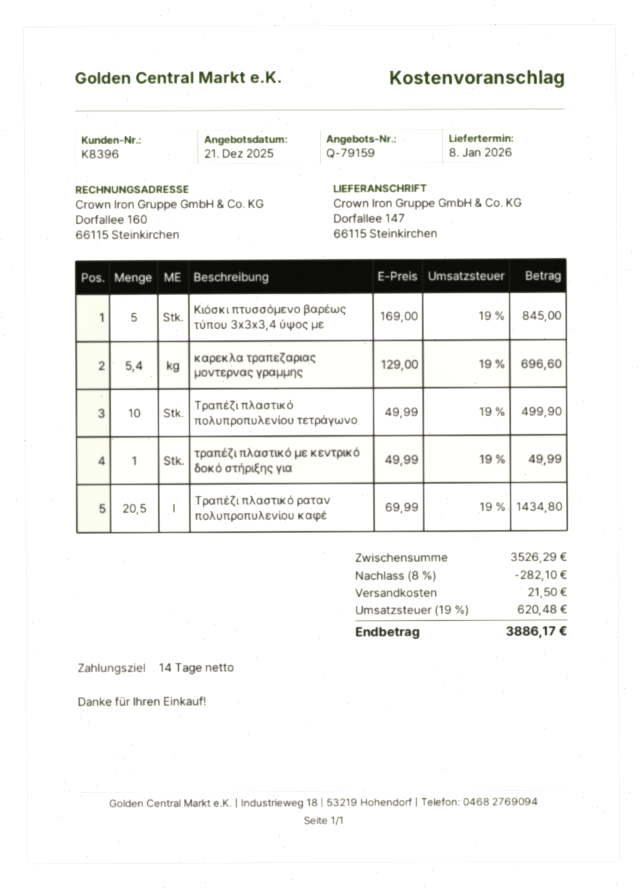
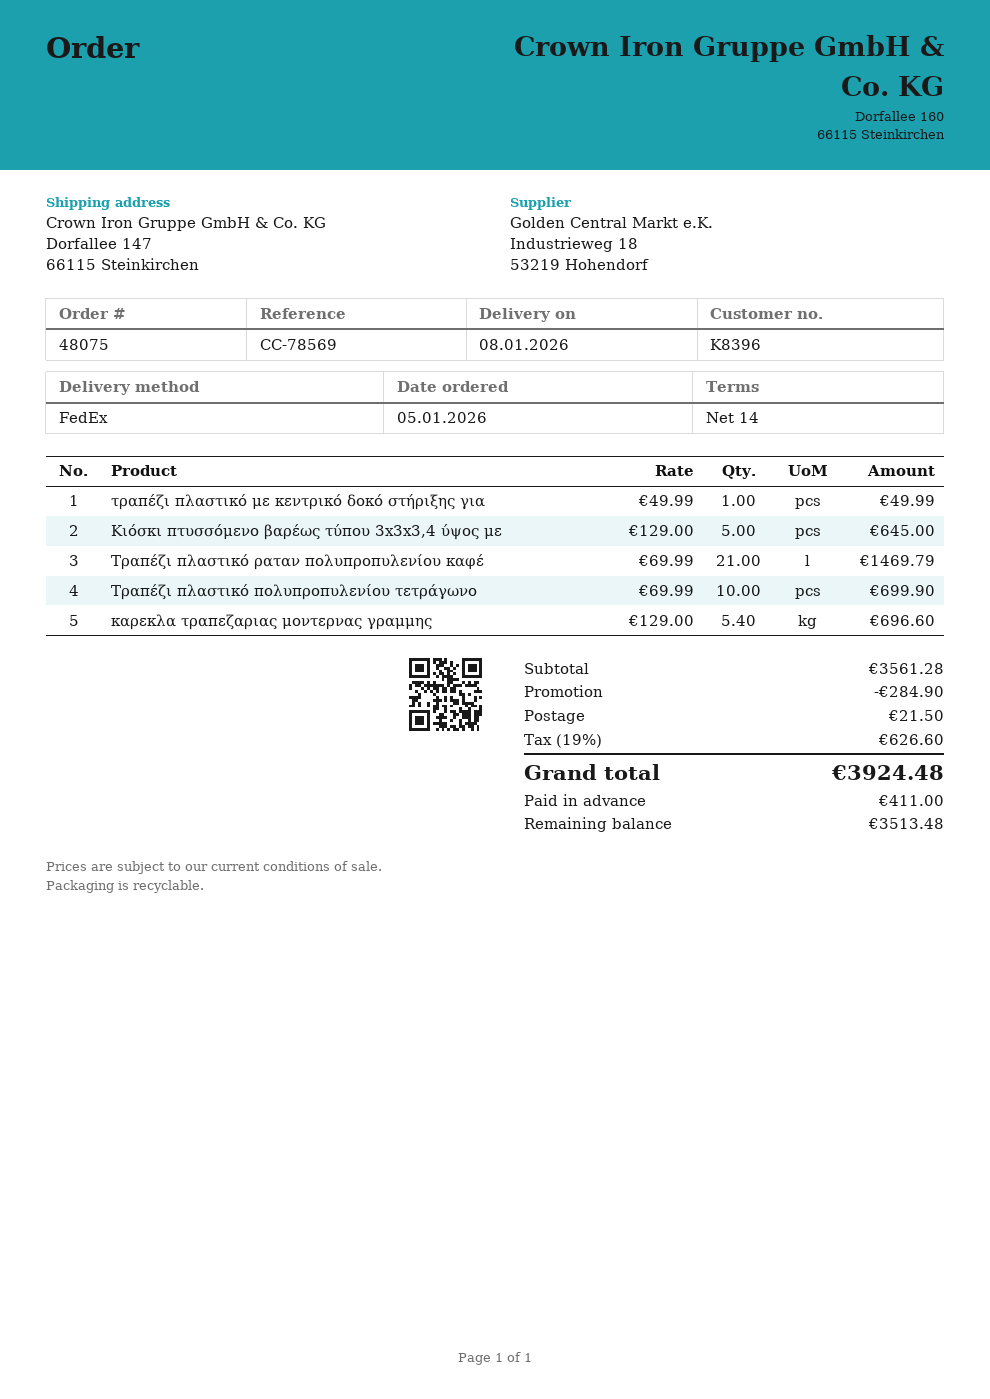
Κιόσκι πτυσσόμενο βαρέως τύπου 3x3x3,4 ύψος με: 5 x 169.00 = 845.00 -> 5 x 129.00 = 645.00
Τραπέζι πλαστικό πολυπροπυλενίου τετράγωνο: 10 x 49.99 = 499.90 -> 10 x 69.99 = 699.90
Τραπέζι πλαστικό ραταν πολυπροπυλενίου καφέ: 20.5 x 69.99 = 1434.80 -> 21 x 69.99 = 1469.79
subtotal: 3526.29 -> 3561.28
discount: 282.10 -> 284.90
tax: 19% = 620.48 -> 19% = 626.60
total: 3886.17 -> 3924.48

